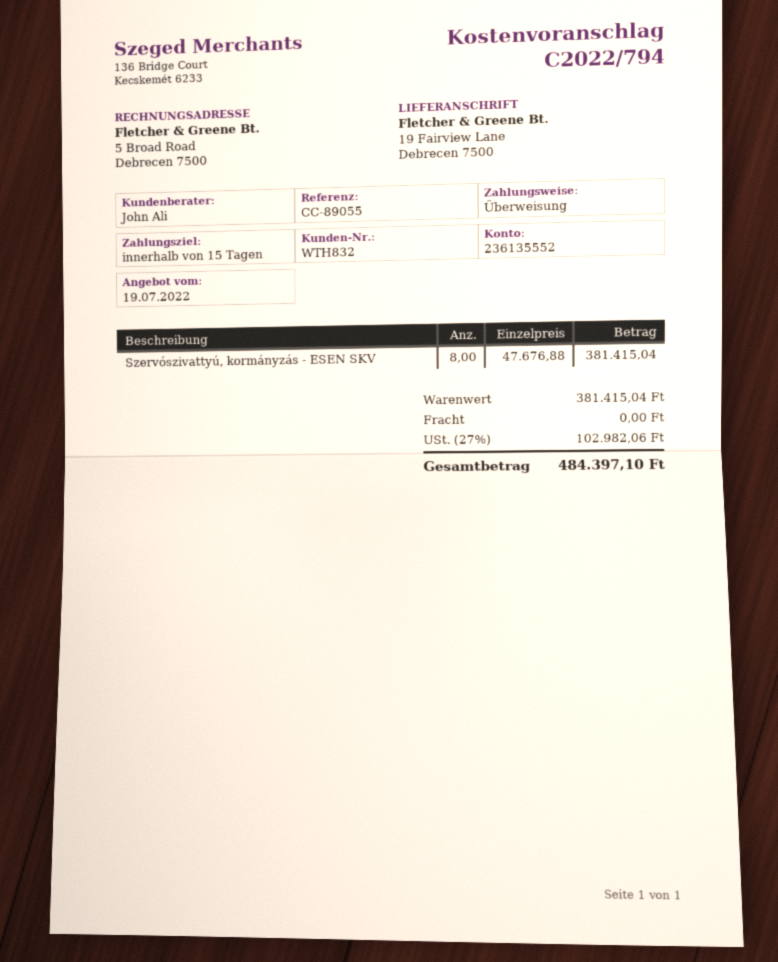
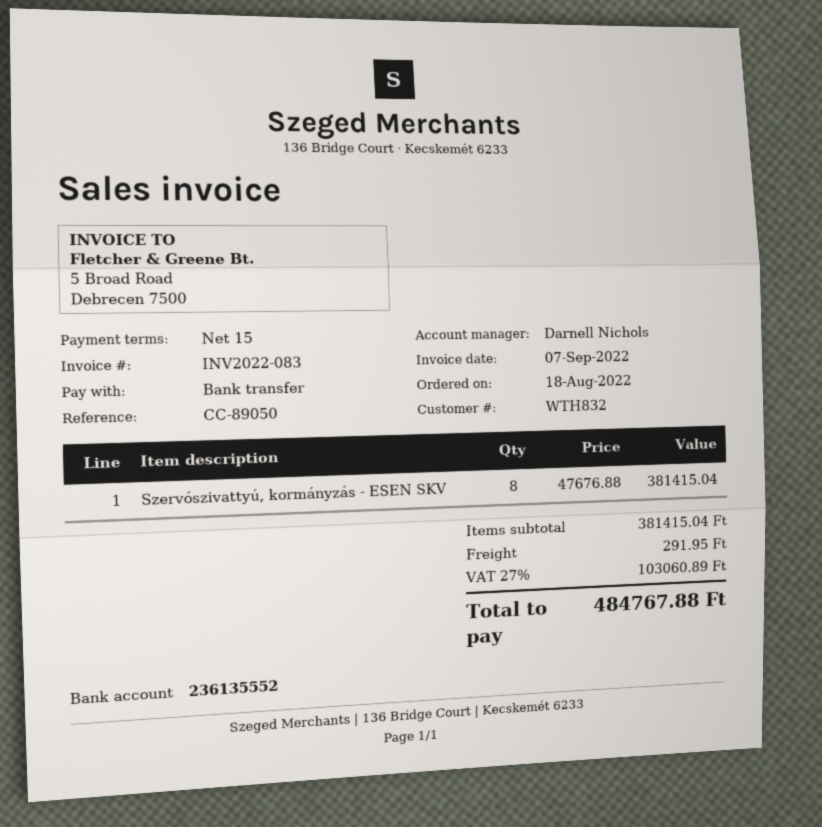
reference: CC-89055 -> CC-89050
sales rep: John Ali -> Darnell Nichols
shipping: 0.00 -> 291.95
tax: 27% = 102982.06 -> 27% = 103060.89
total: 484397.10 -> 484767.88

